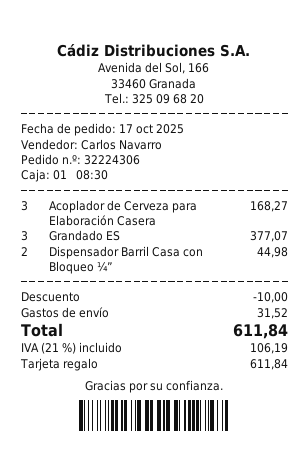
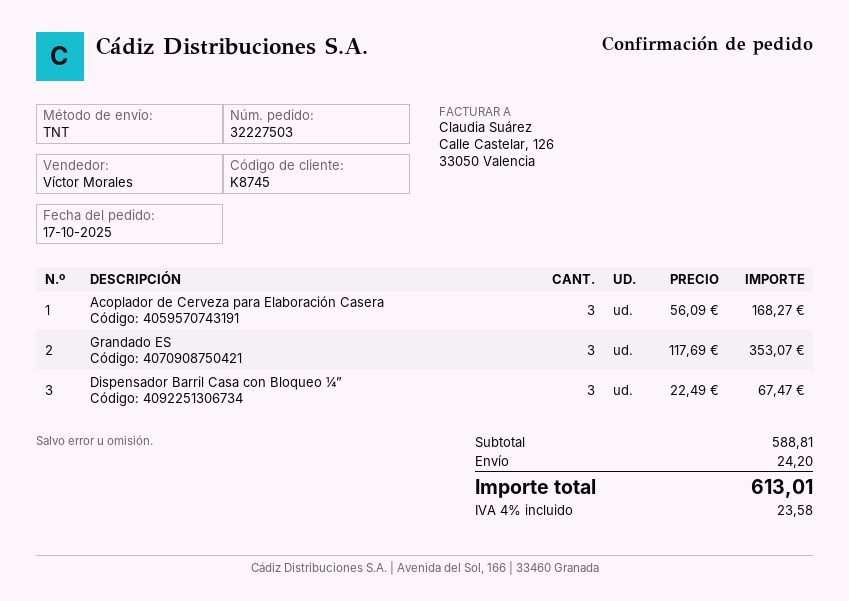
order number: 32224306 -> 32227503
sales rep: Carlos Navarro -> Víctor Morales
Grandado ES: 3 for 377.07 -> 3 for 353.07
Dispensador Barril Casa con Bloqueo ¼”: 2 for 44.98 -> 3 for 67.47
discount: 10.00 -> none
shipping: 31.52 -> 24.20
tax: 21% = 106.19 -> 4% = 23.58
total: 611.84 -> 613.01

